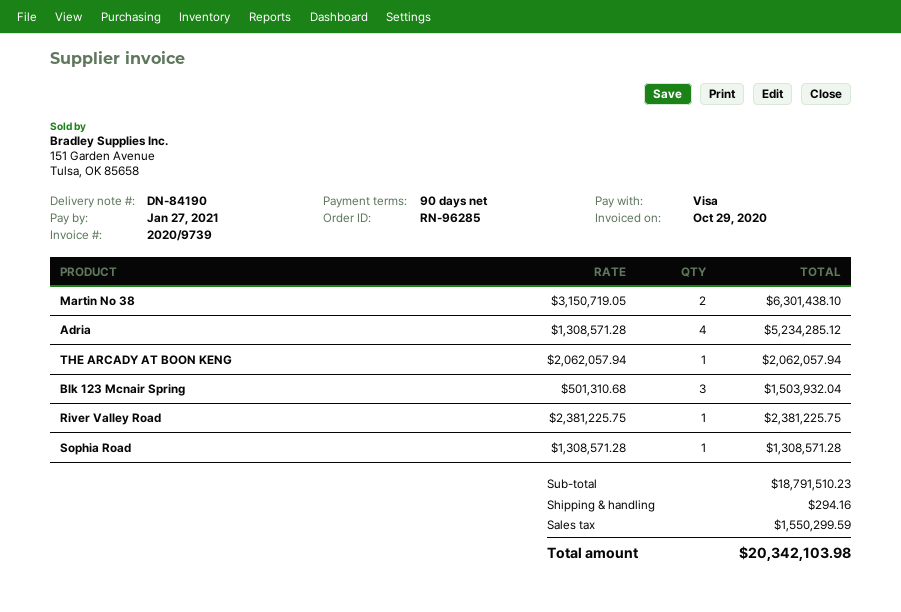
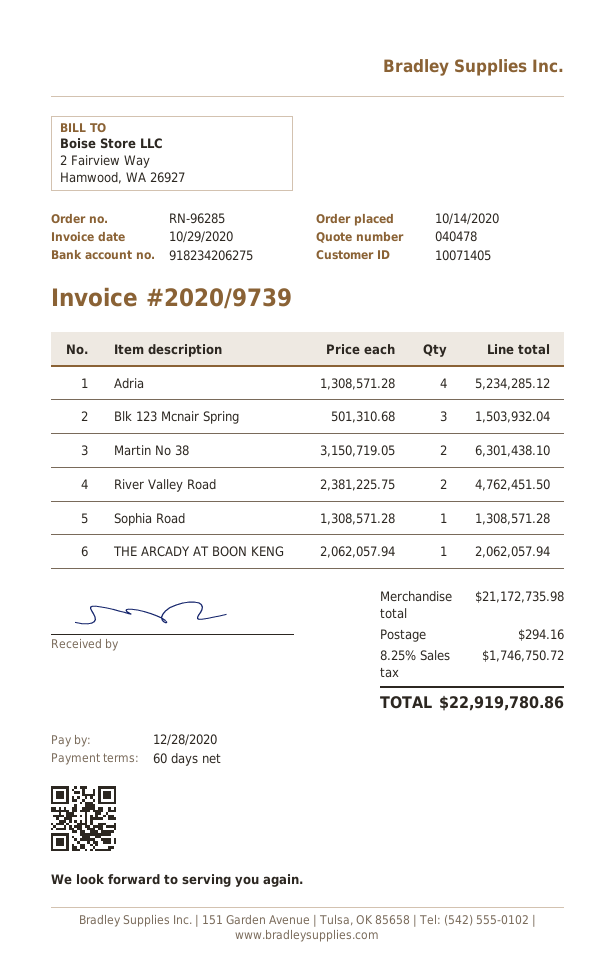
payment terms: 90 days -> 60 days
due date: 2021-01-27 -> 2020-12-28
River Valley Road: 1 x 2381225.75 = 2381225.75 -> 2 x 2381225.75 = 4762451.50
subtotal: 18791510.23 -> 21172735.98
tax: 1550299.59 -> 1746750.72
total: 20342103.98 -> 22919780.86

